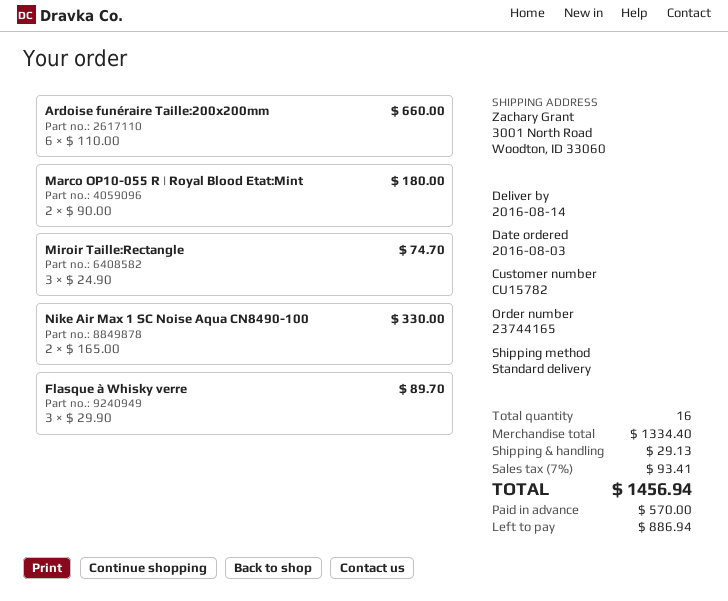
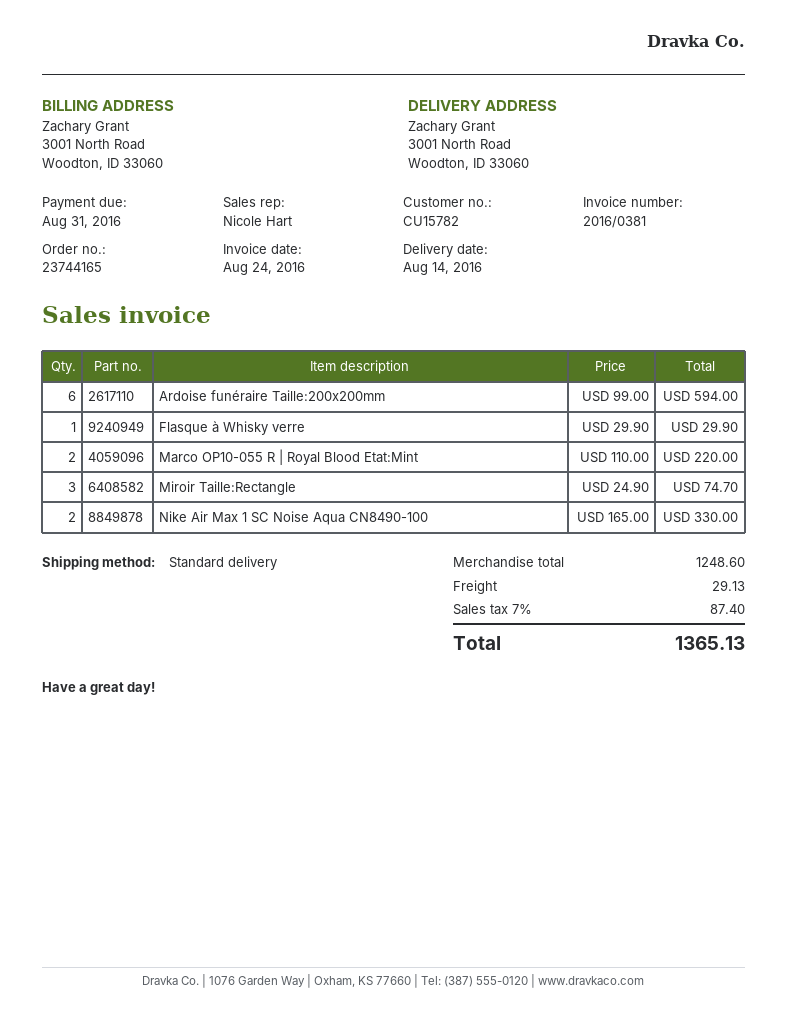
Ardoise funéraire Taille:200x200mm: 6 x 110.00 = 660.00 -> 6 x 99.00 = 594.00
Marco OP10-055 R | Royal Blood Etat:Mint: 2 x 90.00 = 180.00 -> 2 x 110.00 = 220.00
Flasque à Whisky verre: 3 x 29.90 = 89.70 -> 1 x 29.90 = 29.90
subtotal: 1334.40 -> 1248.60
tax: 7% = 93.41 -> 7% = 87.40
total: 1456.94 -> 1365.13

